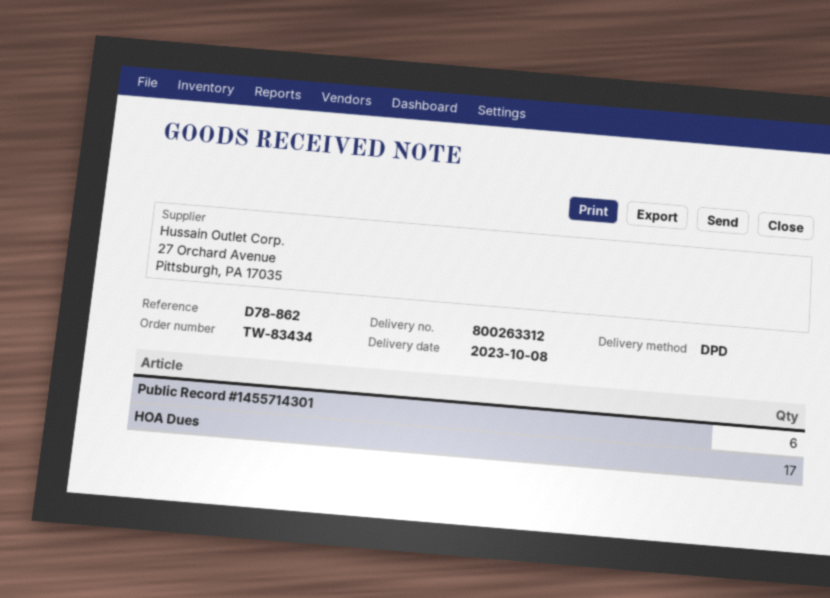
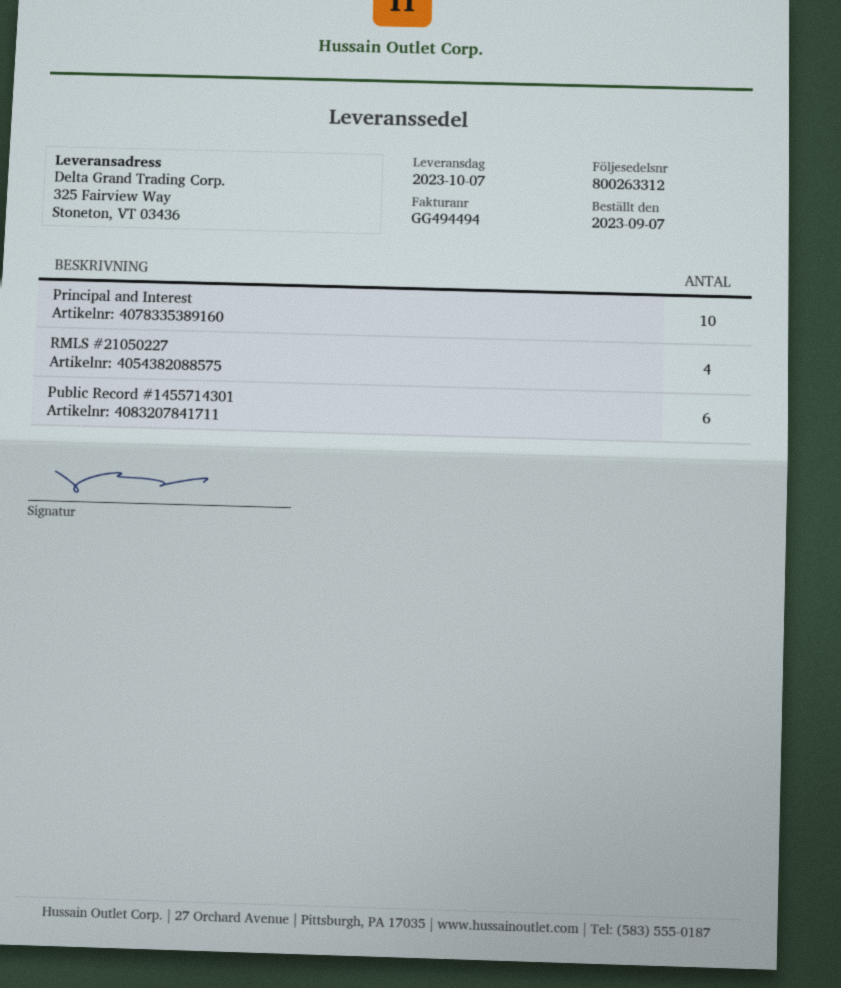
delivery date: 2023-10-08 -> 2023-10-07
HOA Dues: 17 -> none
Principal and Interest: none -> 10
RMLS #21050227: none -> 4

